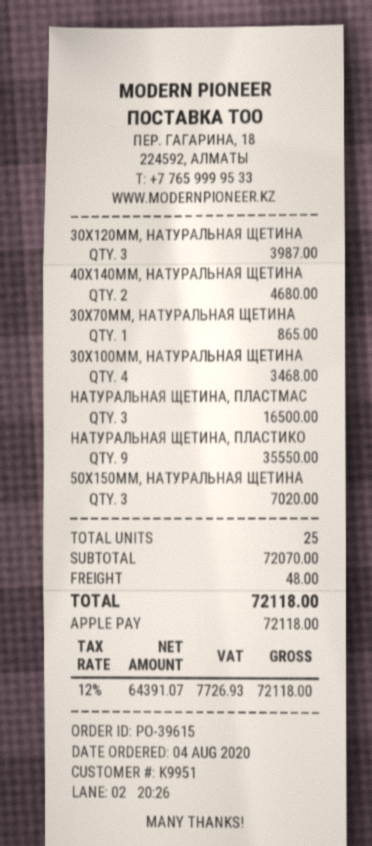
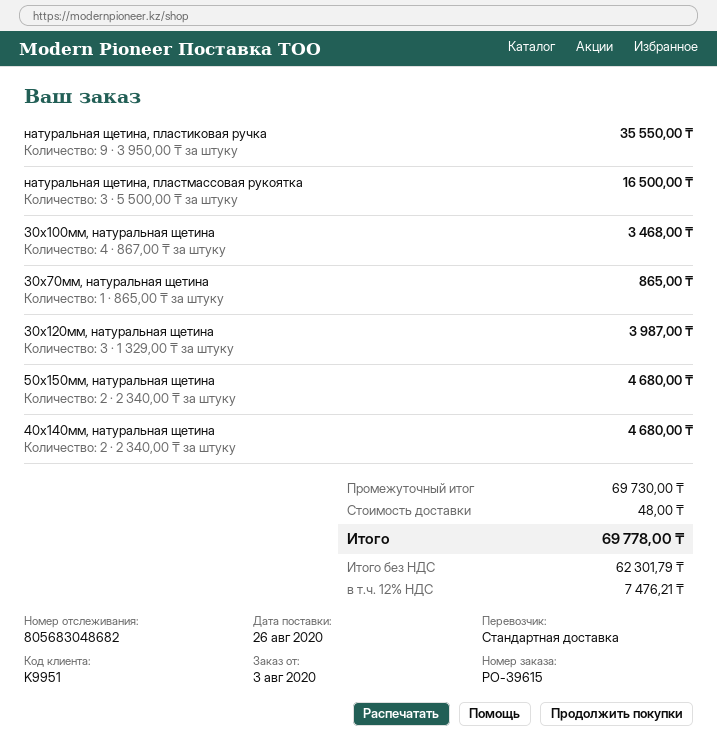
order date: 2020-08-04 -> 2020-08-03
50Х150ММ, НАТУРАЛЬНАЯ ЩЕТИНА: 3 for 7020.00 -> 2 for 4680.00
subtotal: 72070.00 -> 69730.00
net: 64391.07 -> 62301.79
tax: 12% = 7726.93 -> 12% = 7476.21
total: 72118.00 -> 69778.00

